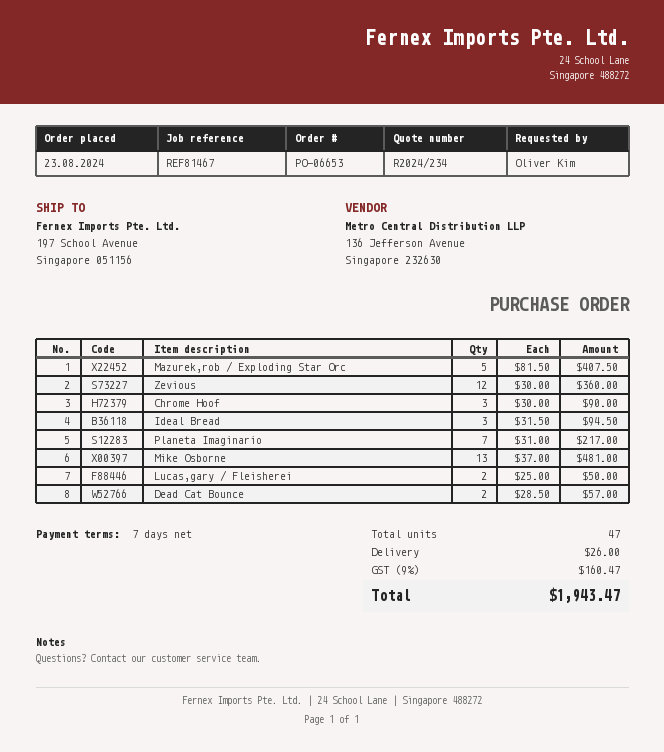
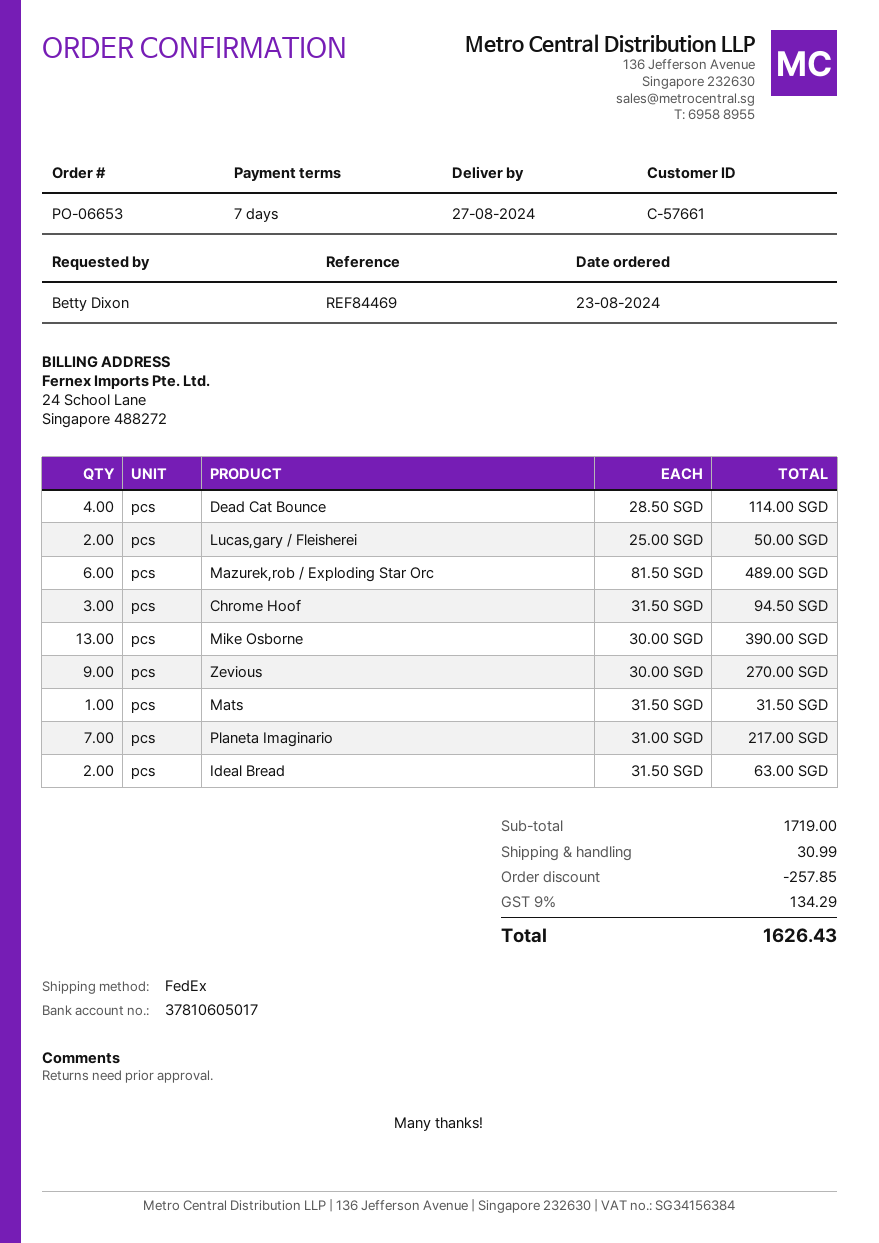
reference: REF81467 -> REF84469
ordered by: Oliver Kim -> Betty Dixon
Mazurek,rob / Exploding Star Orc: 5 x 81.50 = 407.50 -> 6 x 81.50 = 489.00
Zevious: 12 x 30.00 = 360.00 -> 9 x 30.00 = 270.00
Chrome Hoof: 3 x 30.00 = 90.00 -> 3 x 31.50 = 94.50
Ideal Bread: 3 x 31.50 = 94.50 -> 2 x 31.50 = 63.00
Mike Osborne: 13 x 37.00 = 481.00 -> 13 x 30.00 = 390.00
Dead Cat Bounce: 2 x 28.50 = 57.00 -> 4 x 28.50 = 114.00
Mats: none -> 1 x 31.50 = 31.50
discount: none -> 257.85
shipping: 26.00 -> 30.99
tax: 9% = 160.47 -> 9% = 134.29
total: 1943.47 -> 1626.43

